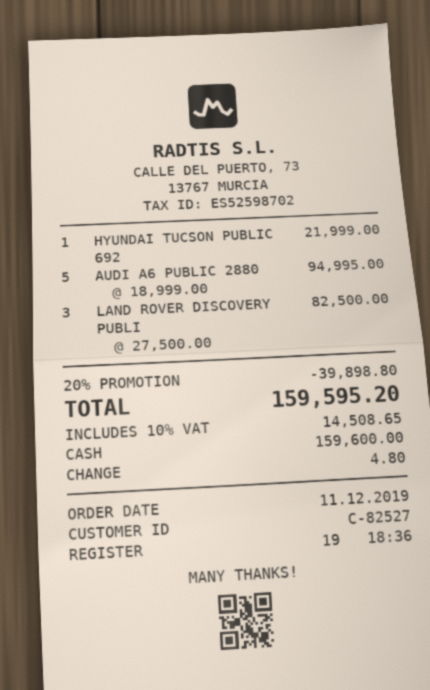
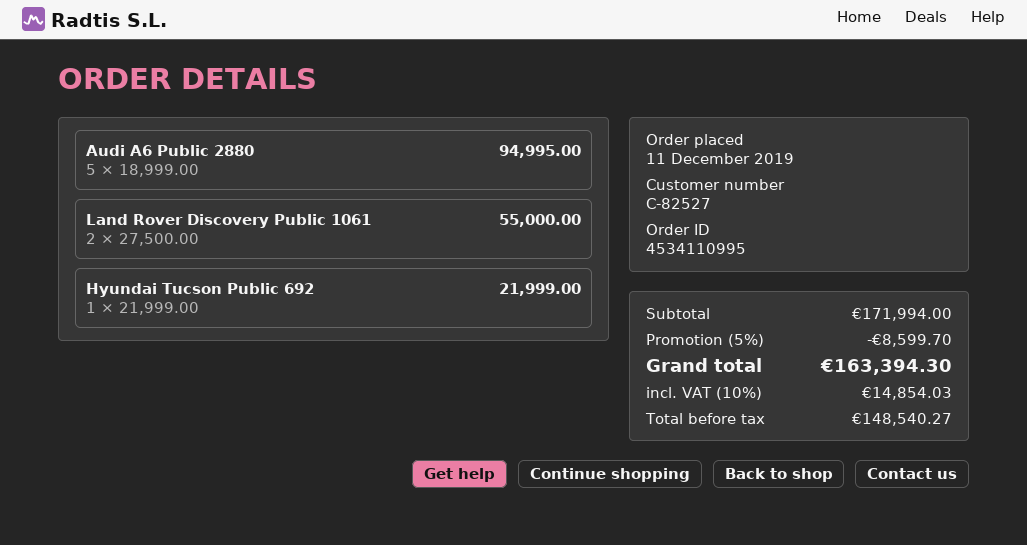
LAND ROVER DISCOVERY PUBLI: 3 x 27500.00 = 82500.00 -> 2 x 27500.00 = 55000.00
discount: 20% = 39898.80 -> 5% = 8599.70
tax: 10% = 14508.65 -> 10% = 14854.03
total: 159595.20 -> 163394.30

